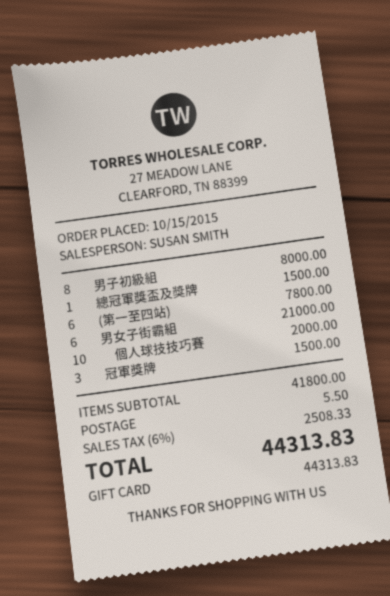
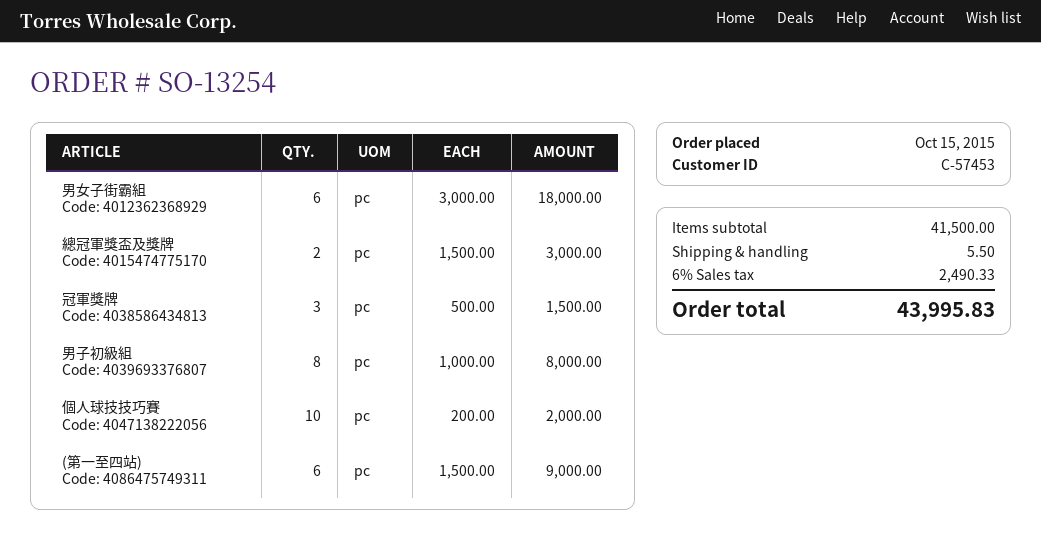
總冠軍獎盃及獎牌: 1 for 1500.00 -> 2 for 3000.00
(第一至四站): 6 for 7800.00 -> 6 for 9000.00
男女子街霸組: 6 for 21000.00 -> 6 for 18000.00
subtotal: 41800.00 -> 41500.00
tax: 6% = 2508.33 -> 6% = 2490.33
total: 44313.83 -> 43995.83

